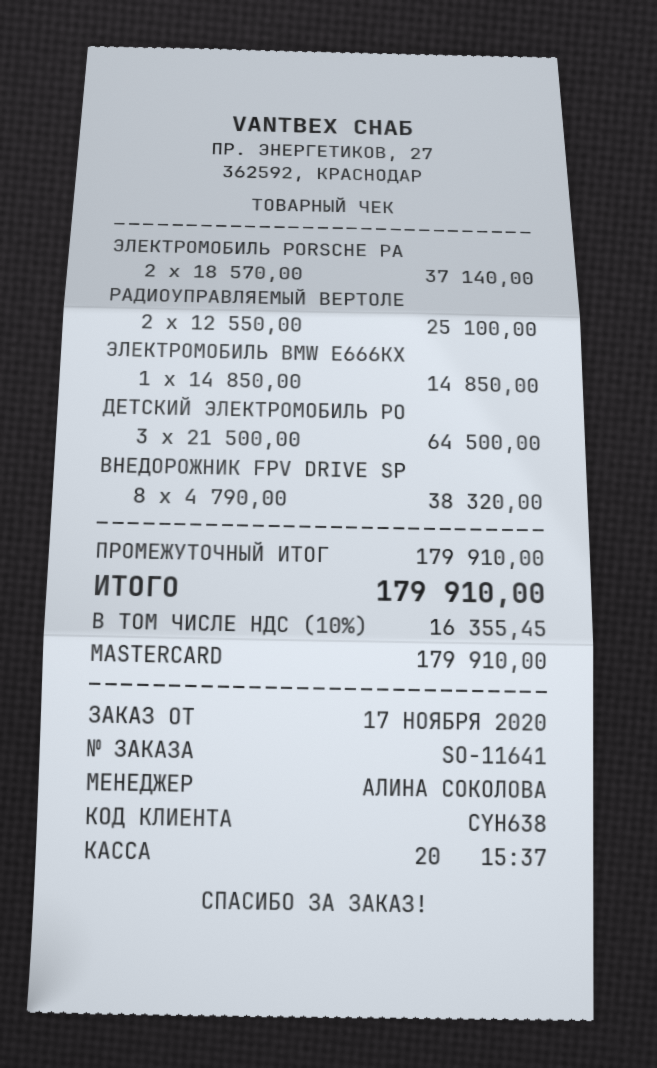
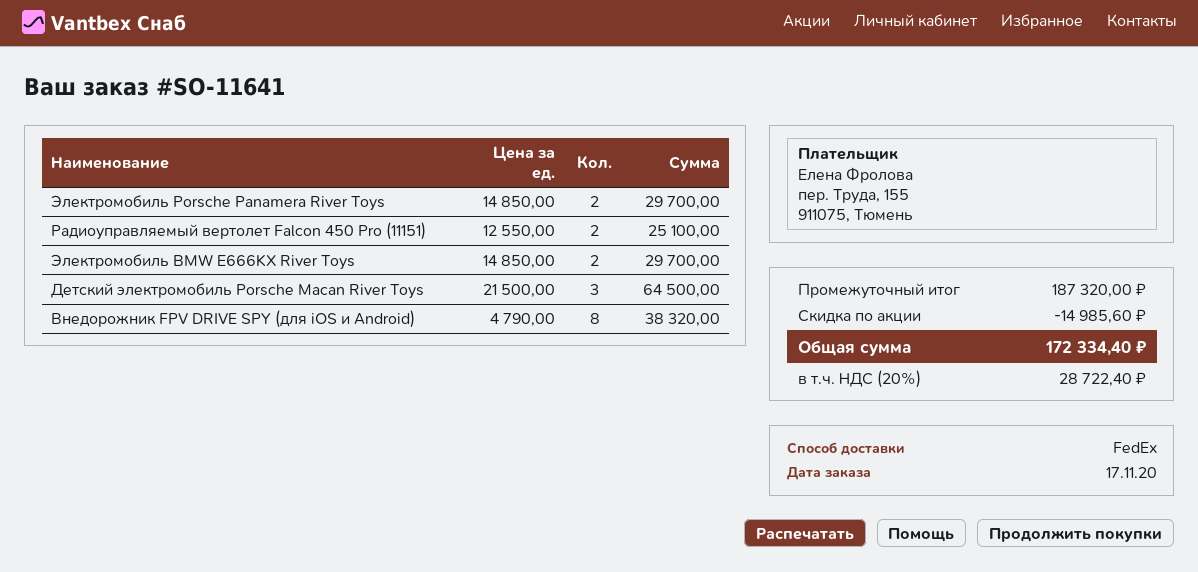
ЭЛЕКТРОМОБИЛЬ PORSCHE PA: 2 x 18570.00 = 37140.00 -> 2 x 14850.00 = 29700.00
ЭЛЕКТРОМОБИЛЬ BMW E666KX: 1 x 14850.00 = 14850.00 -> 2 x 14850.00 = 29700.00
subtotal: 179910.00 -> 187320.00
discount: none -> 14985.60
tax: 10% = 16355.45 -> 20% = 28722.40
total: 179910.00 -> 172334.40

